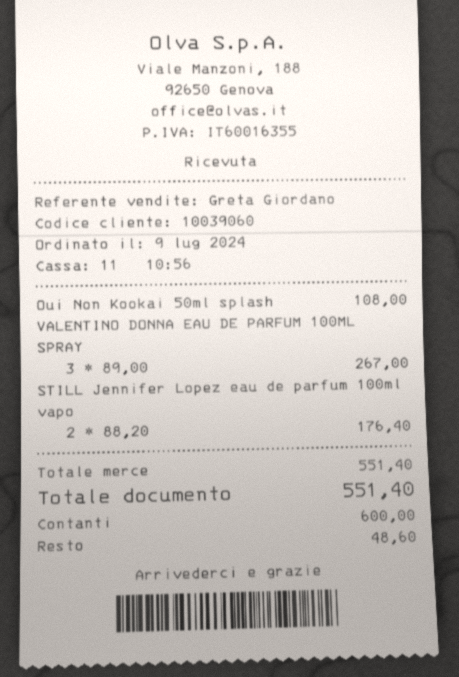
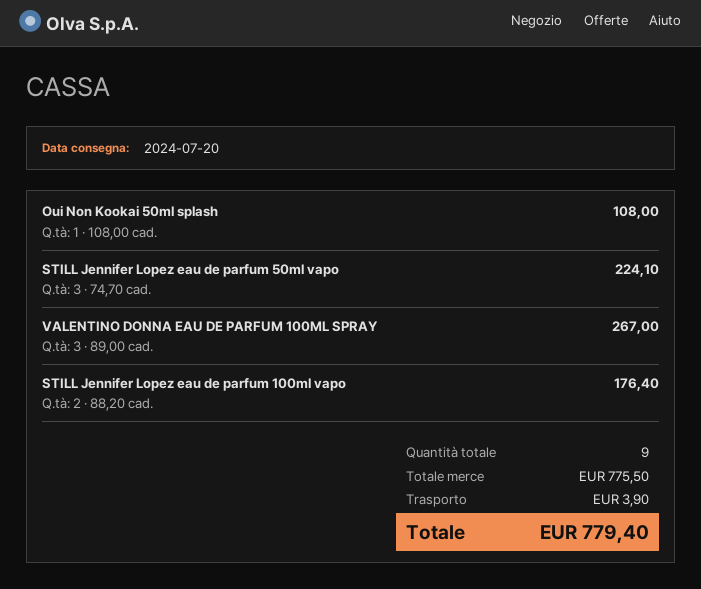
STILL Jennifer Lopez eau de parfum 50ml vapo: none -> 3 x 74.70 = 224.10
subtotal: 551.40 -> 775.50
shipping: none -> 3.90
total: 551.40 -> 779.40

